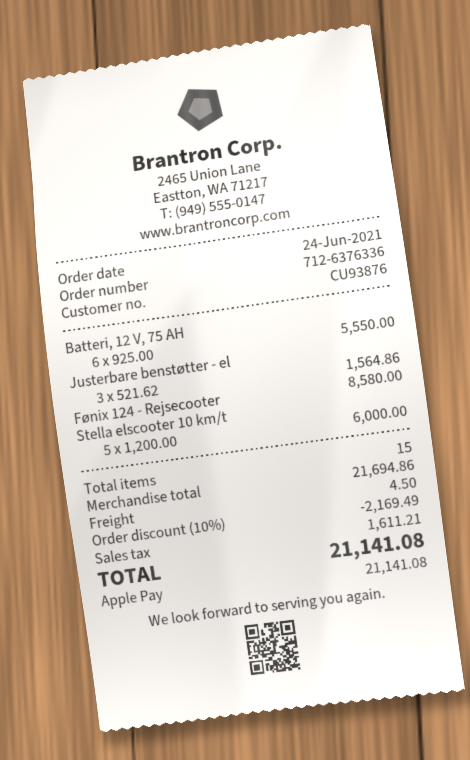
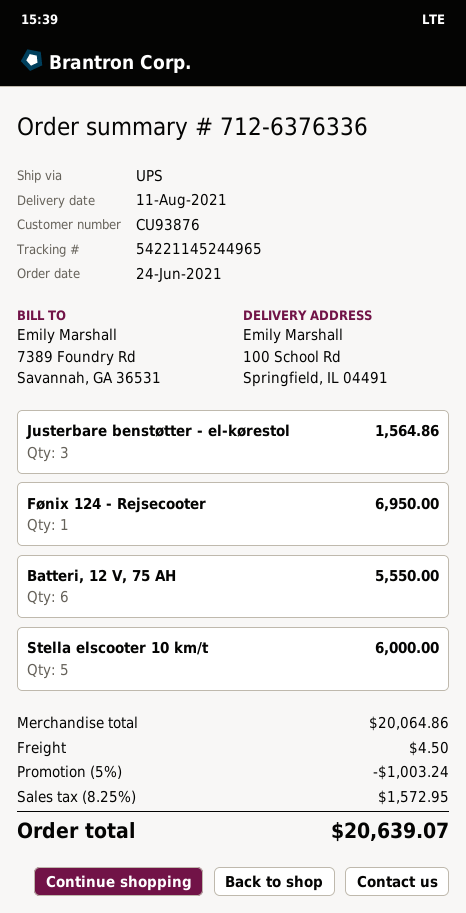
Fønix 124 - Rejsecooter: 1 for 8580.00 -> 1 for 6950.00
subtotal: 21694.86 -> 20064.86
discount: 10% = 2169.49 -> 5% = 1003.24
tax: 1611.21 -> 1572.95
total: 21141.08 -> 20639.07

